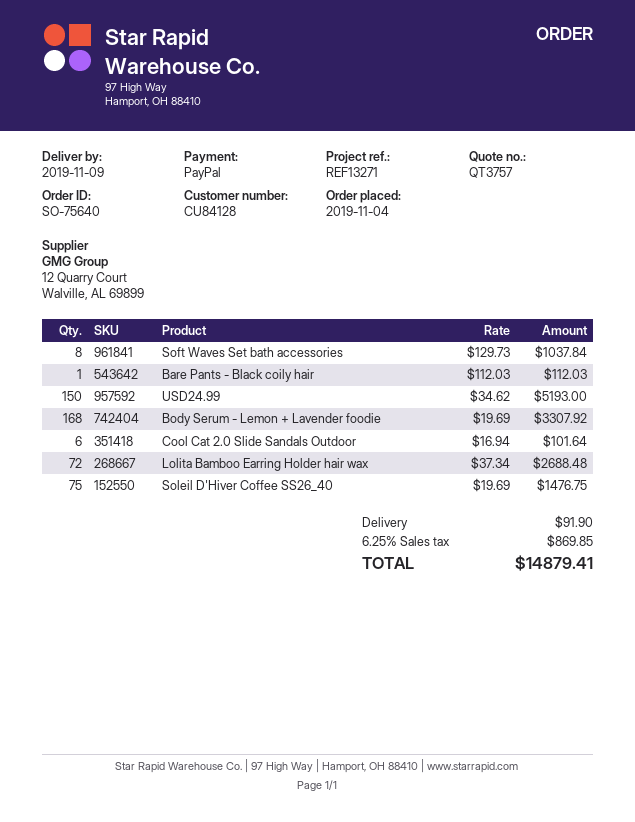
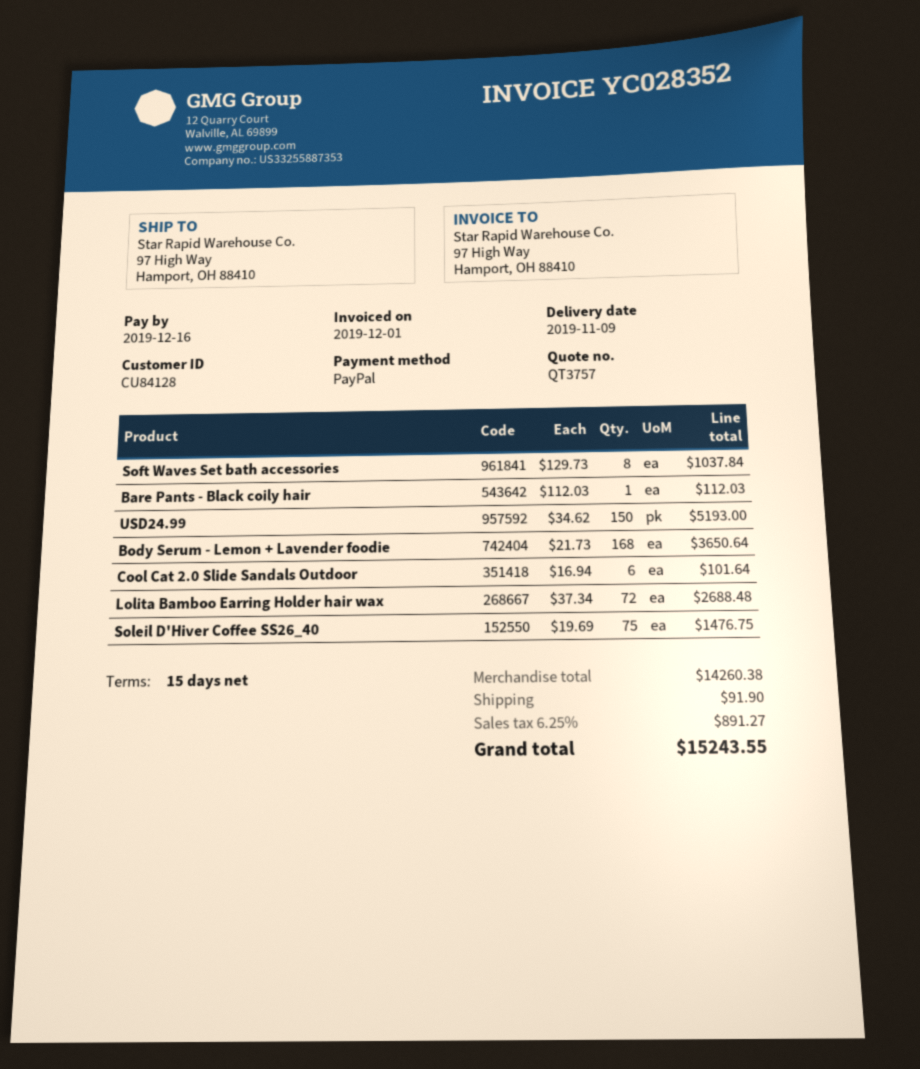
Body Serum - Lemon + Lavender foodie: 168 x 19.69 = 3307.92 -> 168 x 21.73 = 3650.64
tax: 6.25% = 869.85 -> 6.25% = 891.27
total: 14879.41 -> 15243.55

